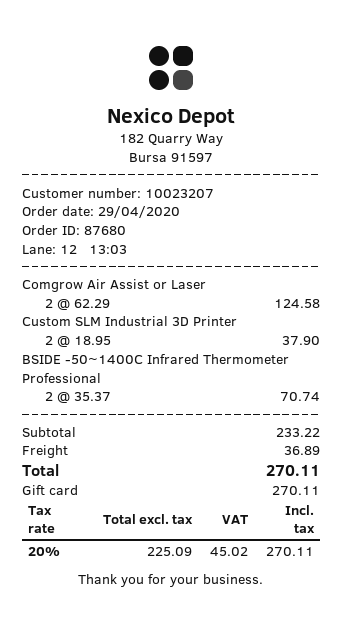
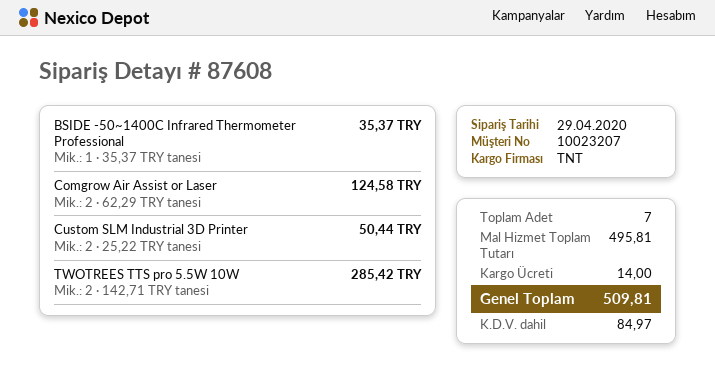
order number: 87680 -> 87608
Custom SLM Industrial 3D Printer: 2 x 18.95 = 37.90 -> 2 x 25.22 = 50.44
BSIDE -50~1400C Infrared Thermometer Professional: 2 x 35.37 = 70.74 -> 1 x 35.37 = 35.37
TWOTREES TTS pro 5.5W 10W: none -> 2 x 142.71 = 285.42
subtotal: 233.22 -> 495.81
shipping: 36.89 -> 14.00
tax: 45.02 -> 84.97
total: 270.11 -> 509.81

